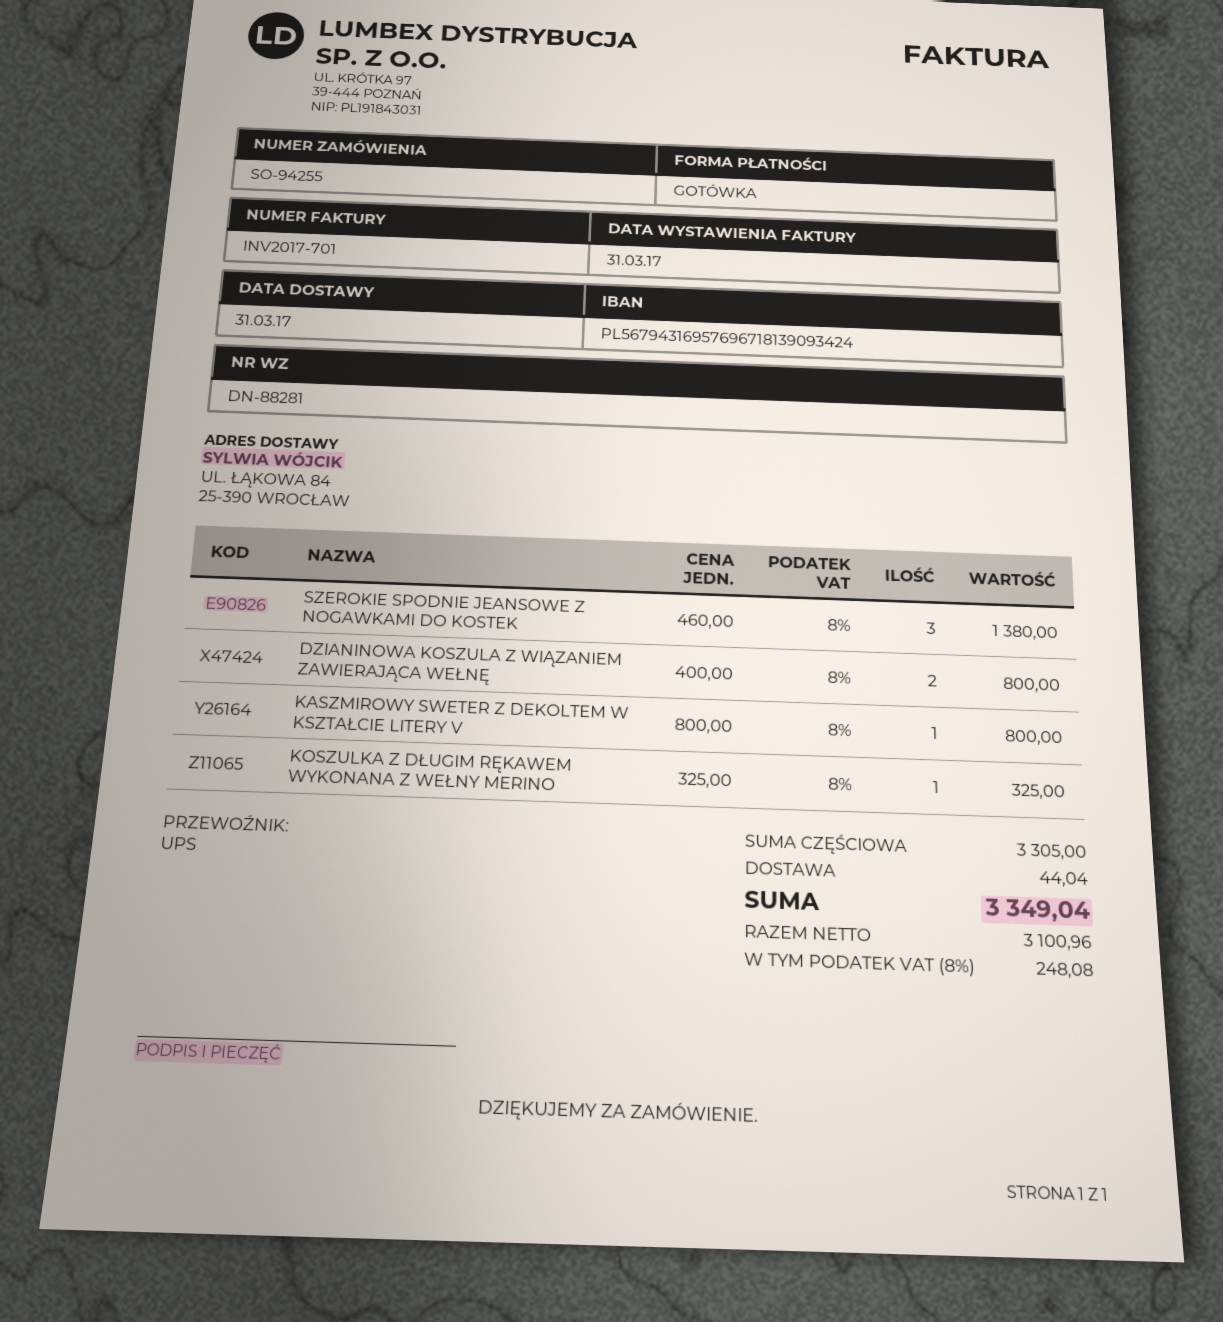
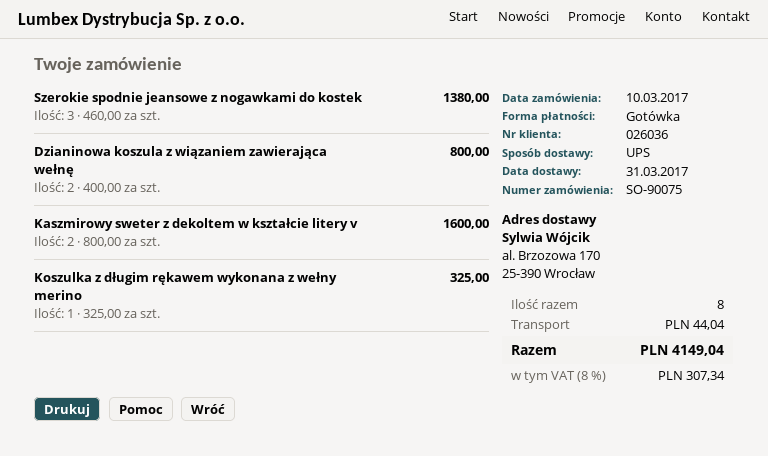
order number: SO-94255 -> SO-90075
ship to: UL. ŁĄKOWA 84, 25-390 WROCŁAW -> al. Brzozowa 170, 25-390 Wrocław
KASZMIROWY SWETER Z DEKOLTEM W KSZTAŁCIE LITERY V: 1 x 800.00 = 800.00 -> 2 x 800.00 = 1600.00
tax: 8% = 248.08 -> 8% = 307.34
total: 3349.04 -> 4149.04

